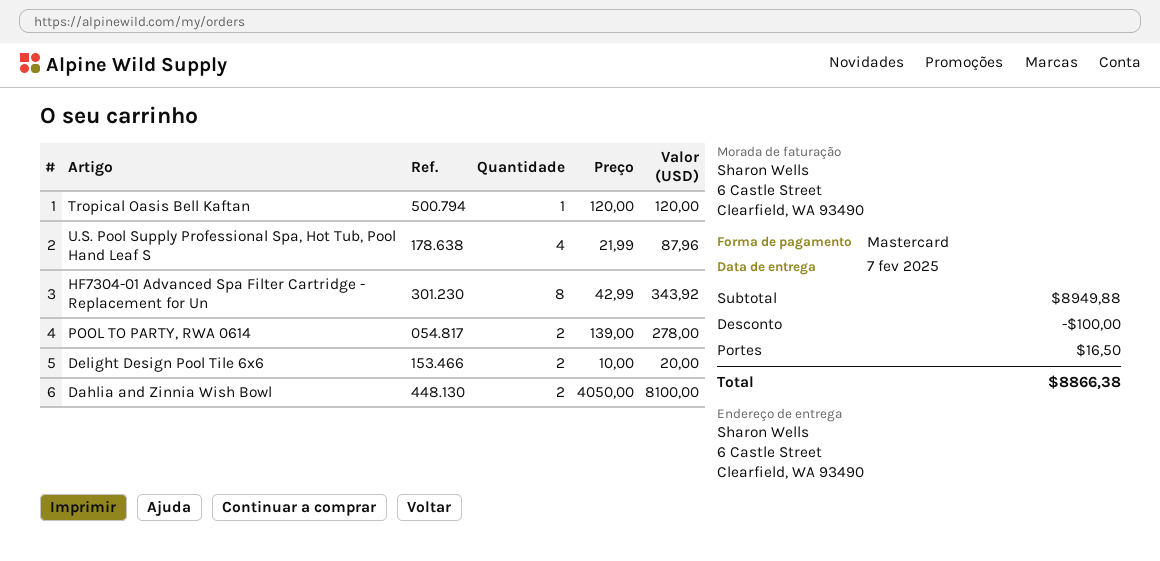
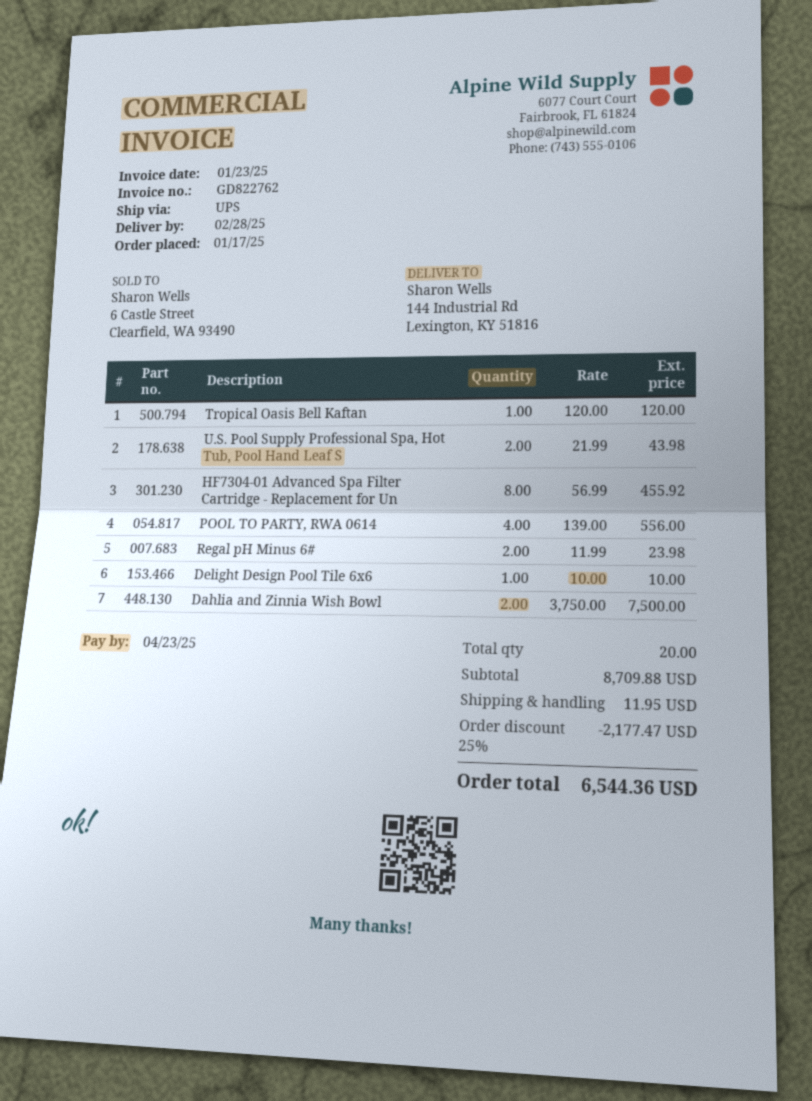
delivery date: 2025-02-07 -> 2025-02-28
ship to: 6 Castle Street, Clearfield, WA 93490 -> 144 Industrial Rd, Lexington, KY 51816
U.S. Pool Supply Professional Spa, Hot Tub, Pool Hand Leaf S: 4 x 21.99 = 87.96 -> 2 x 21.99 = 43.98
HF7304-01 Advanced Spa Filter Cartridge - Replacement for Un: 8 x 42.99 = 343.92 -> 8 x 56.99 = 455.92
POOL TO PARTY, RWA 0614: 2 x 139.00 = 278.00 -> 4 x 139.00 = 556.00
Delight Design Pool Tile 6x6: 2 x 10.00 = 20.00 -> 1 x 10.00 = 10.00
Dahlia and Zinnia Wish Bowl: 2 x 4050.00 = 8100.00 -> 2 x 3750.00 = 7500.00
Regal pH Minus 6#: none -> 2 x 11.99 = 23.98
subtotal: 8949.88 -> 8709.88
discount: 100.00 -> 2177.47
shipping: 16.50 -> 11.95
total: 8866.38 -> 6544.36

